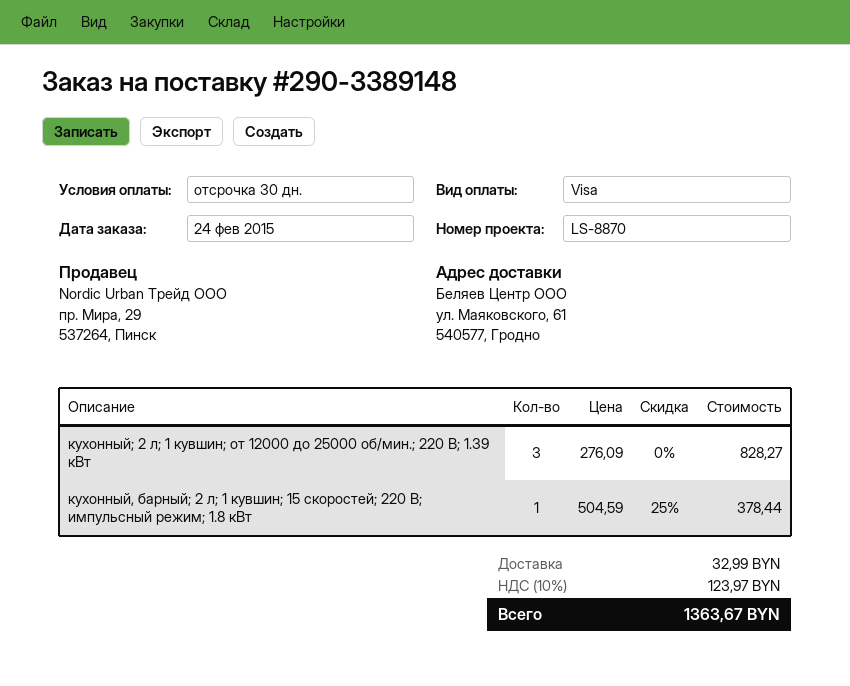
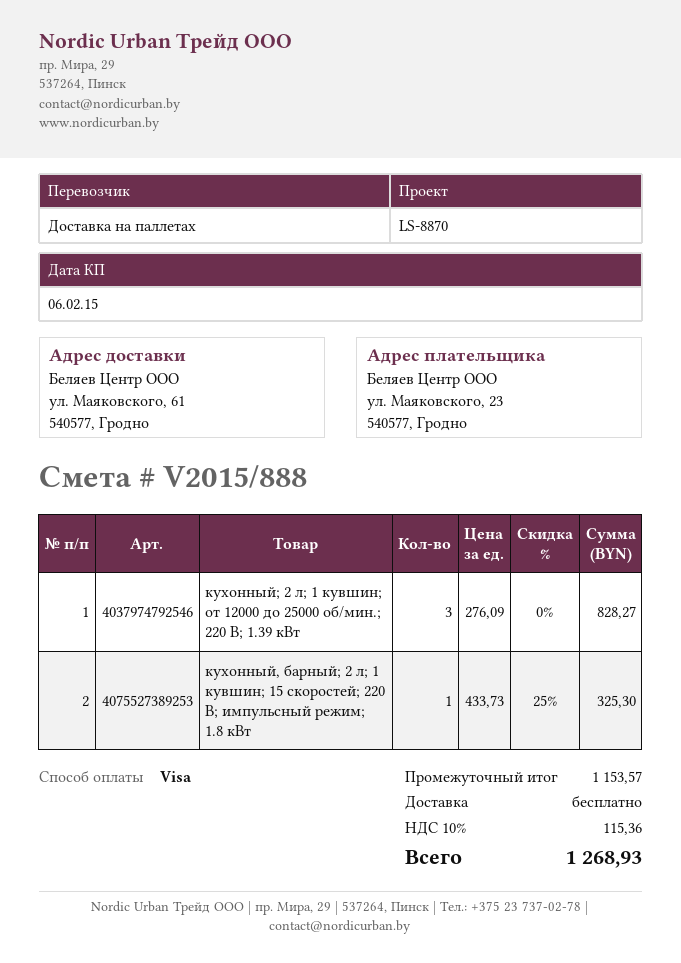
кухонный, барный; 2 л; 1 кувшин; 15 скоростей; 220 В; импульсный режим; 1.8 кВт: 1 x 504.59 - 25% = 378.44 -> 1 x 433.73 - 25% = 325.30
shipping: 32.99 -> 0.00
tax: 10% = 123.97 -> 10% = 115.36
total: 1363.67 -> 1268.93

